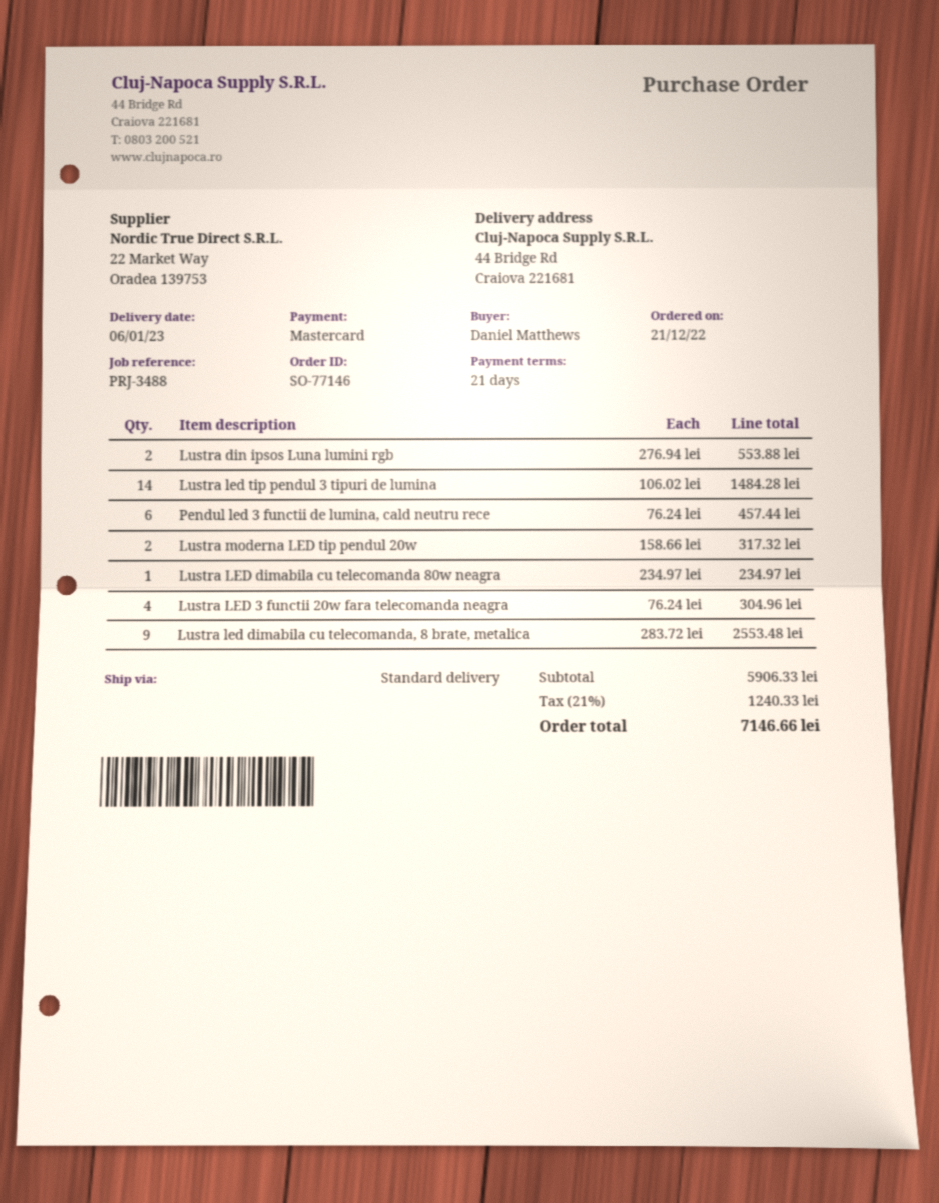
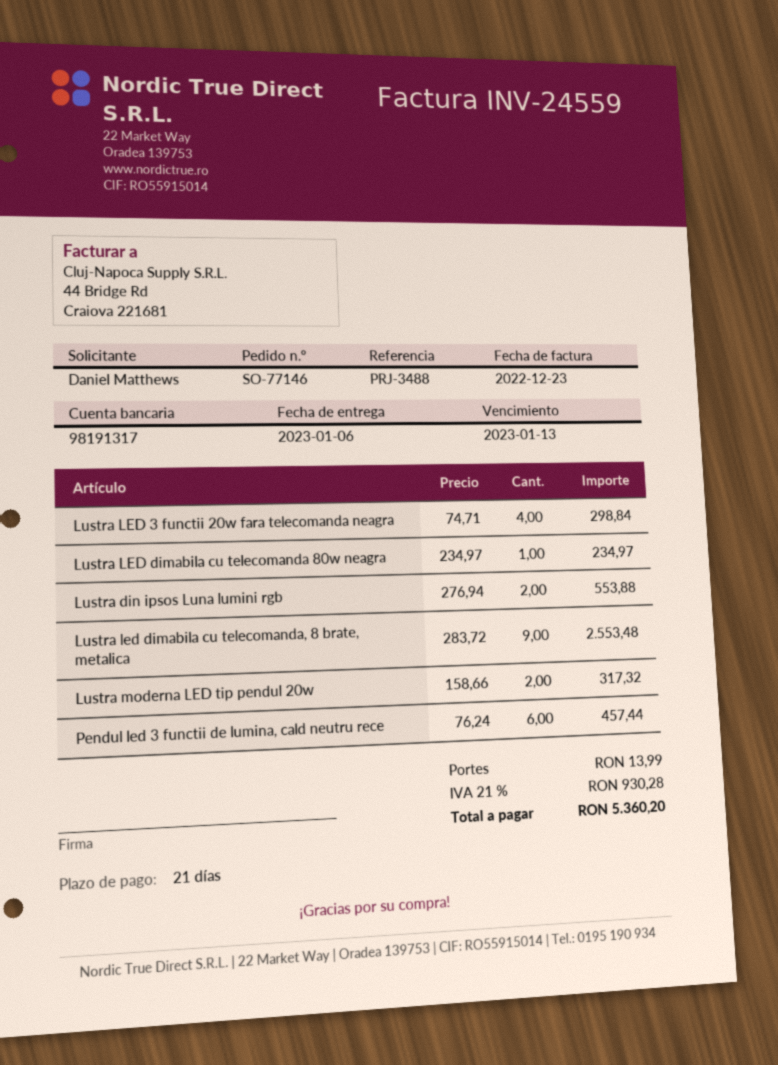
Lustra led tip pendul 3 tipuri de lumina: 14 x 106.02 = 1484.28 -> none
Lustra LED 3 functii 20w fara telecomanda neagra: 4 x 76.24 = 304.96 -> 4 x 74.71 = 298.84
shipping: none -> 13.99
tax: 21% = 1240.33 -> 21% = 930.28
total: 7146.66 -> 5360.20

